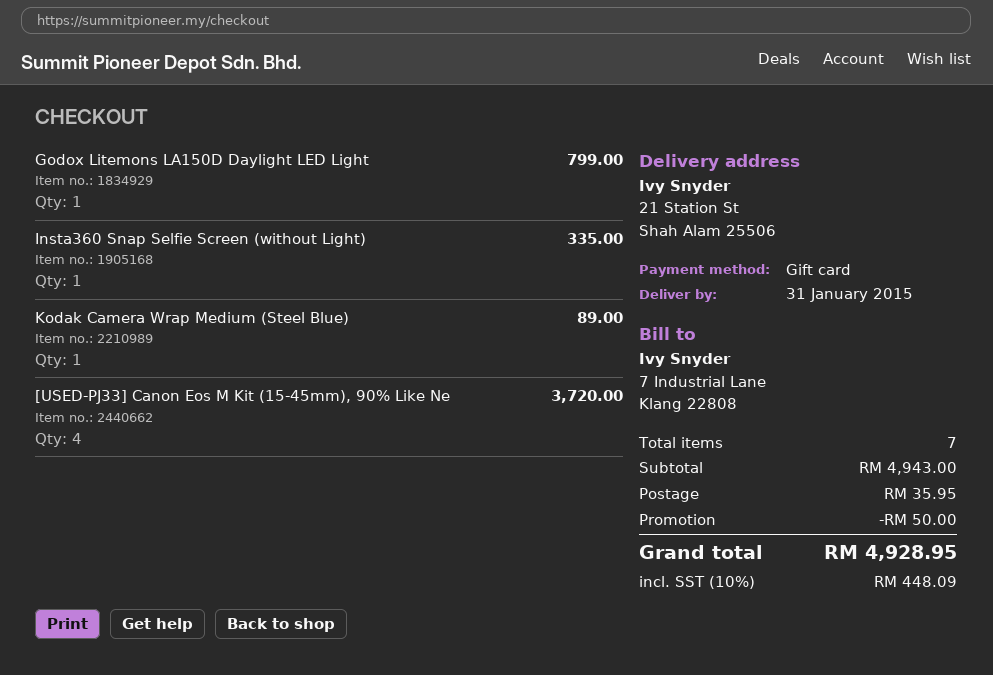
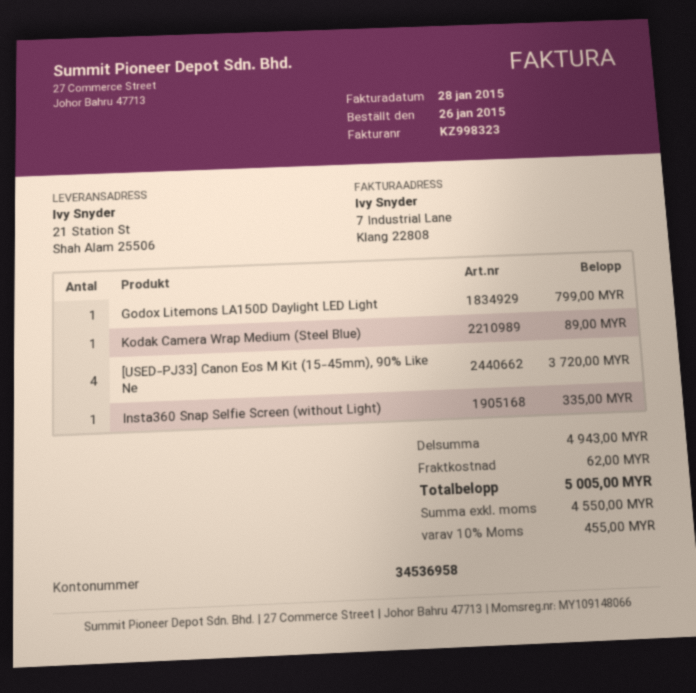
discount: 50.00 -> none
shipping: 35.95 -> 62.00
tax: 10% = 448.09 -> 10% = 455.00
total: 4928.95 -> 5005.00

